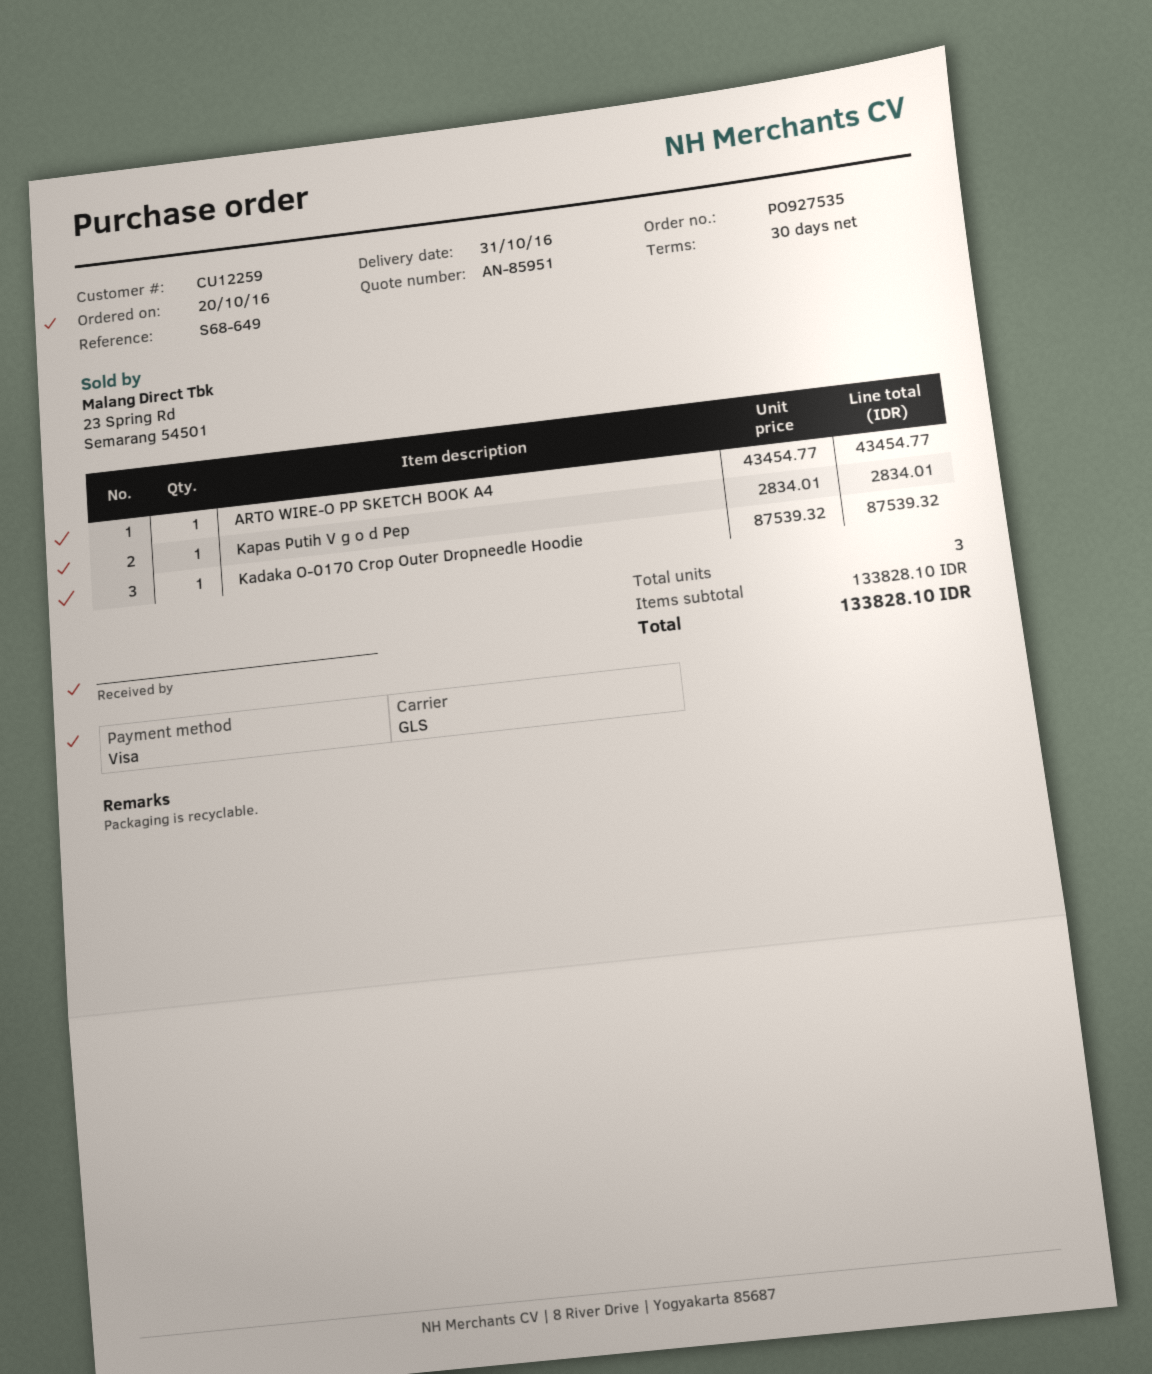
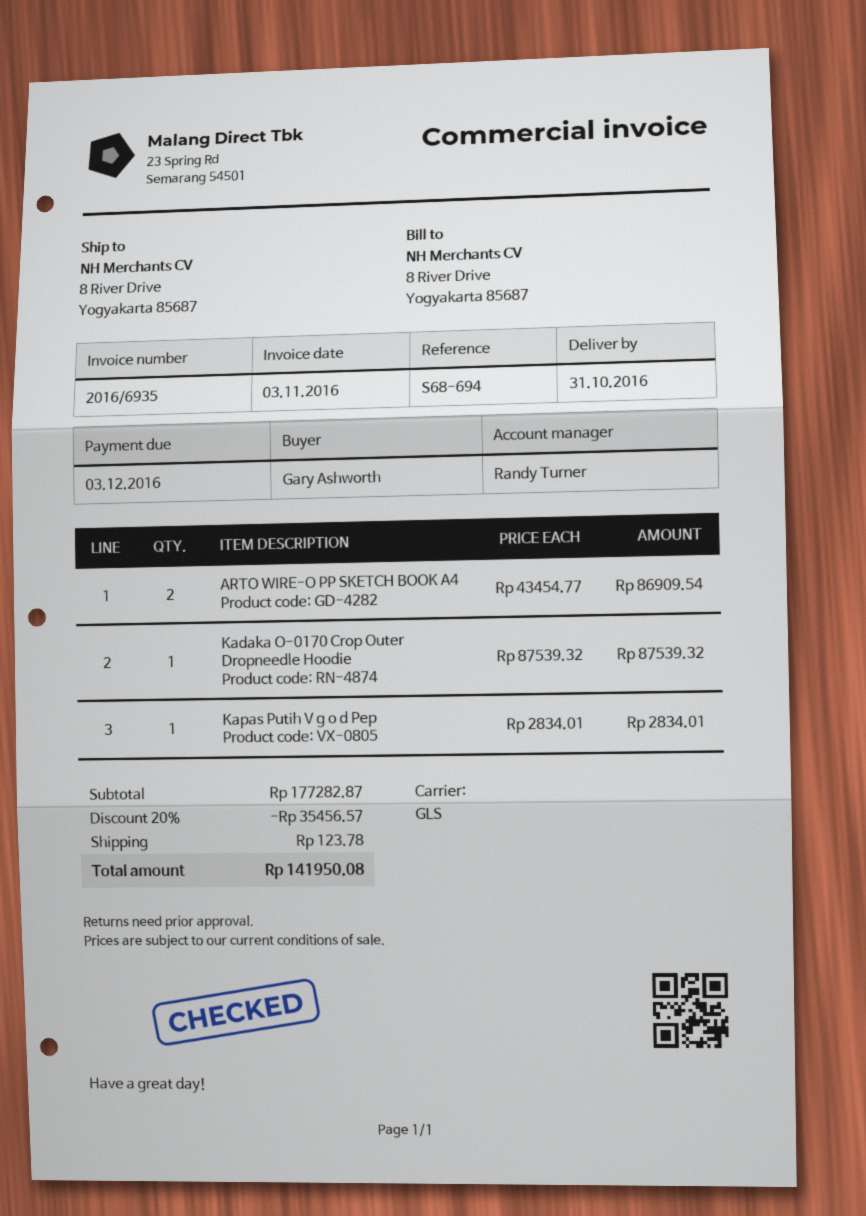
reference: S68-649 -> S68-694
ARTO WIRE-O PP SKETCH BOOK A4: 1 x 43454.77 = 43454.77 -> 2 x 43454.77 = 86909.54
subtotal: 133828.10 -> 177282.87
discount: none -> 20% = 35456.57
shipping: none -> 123.78
total: 133828.10 -> 141950.08

